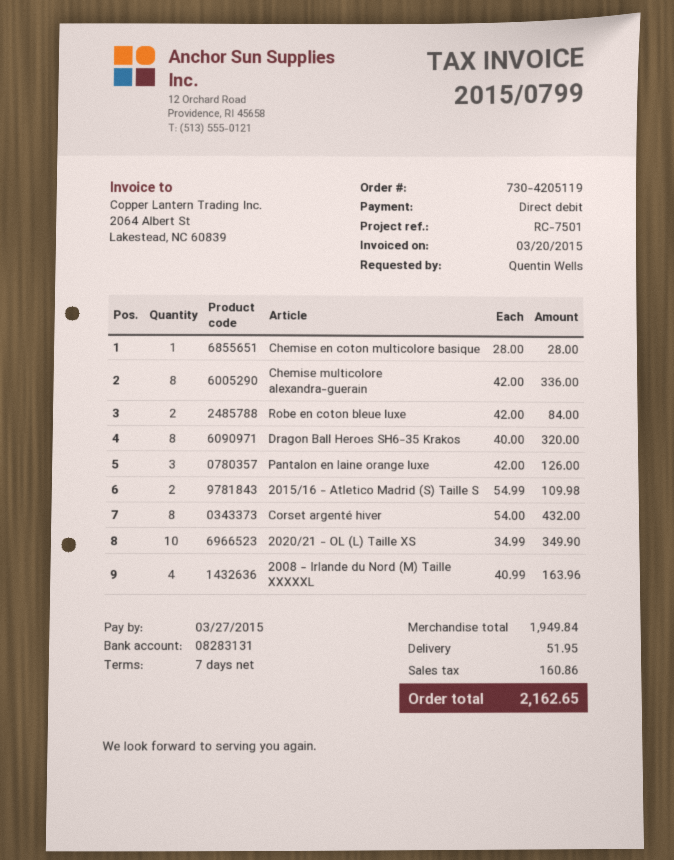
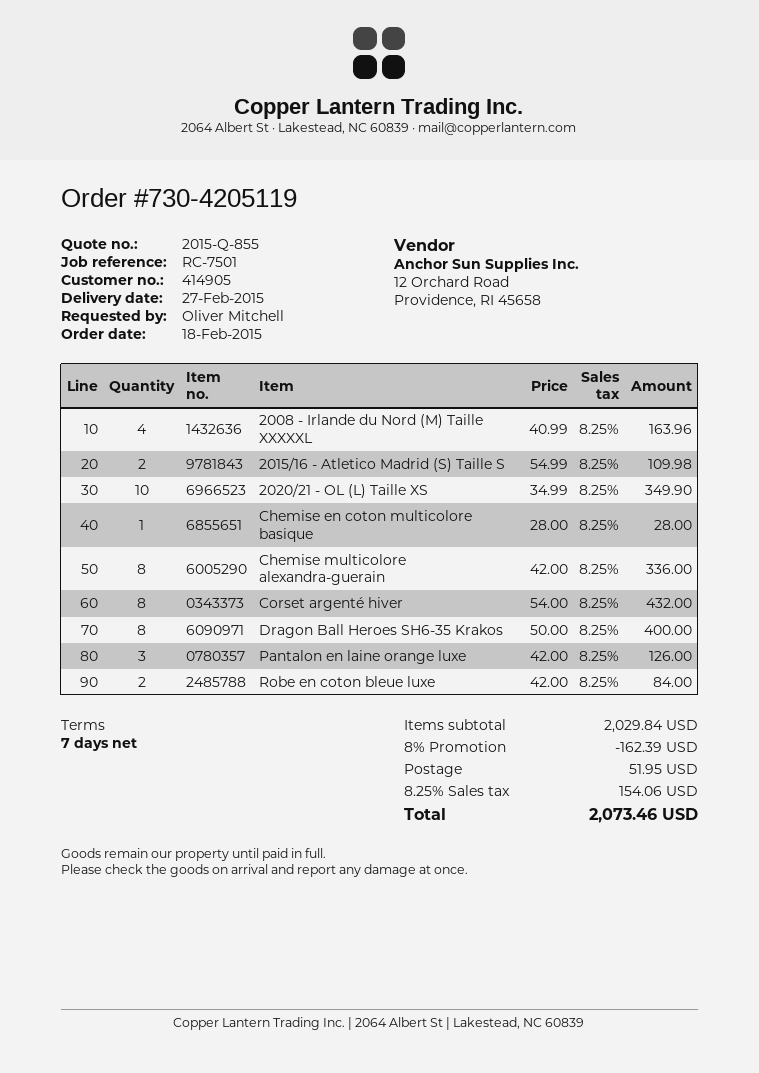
ordered by: Quentin Wells -> Oliver Mitchell
Dragon Ball Heroes SH6-35 Krakos: 8 x 40.00 = 320.00 -> 8 x 50.00 = 400.00
subtotal: 1949.84 -> 2029.84
discount: none -> 8% = 162.39
tax: 160.86 -> 154.06
total: 2162.65 -> 2073.46

